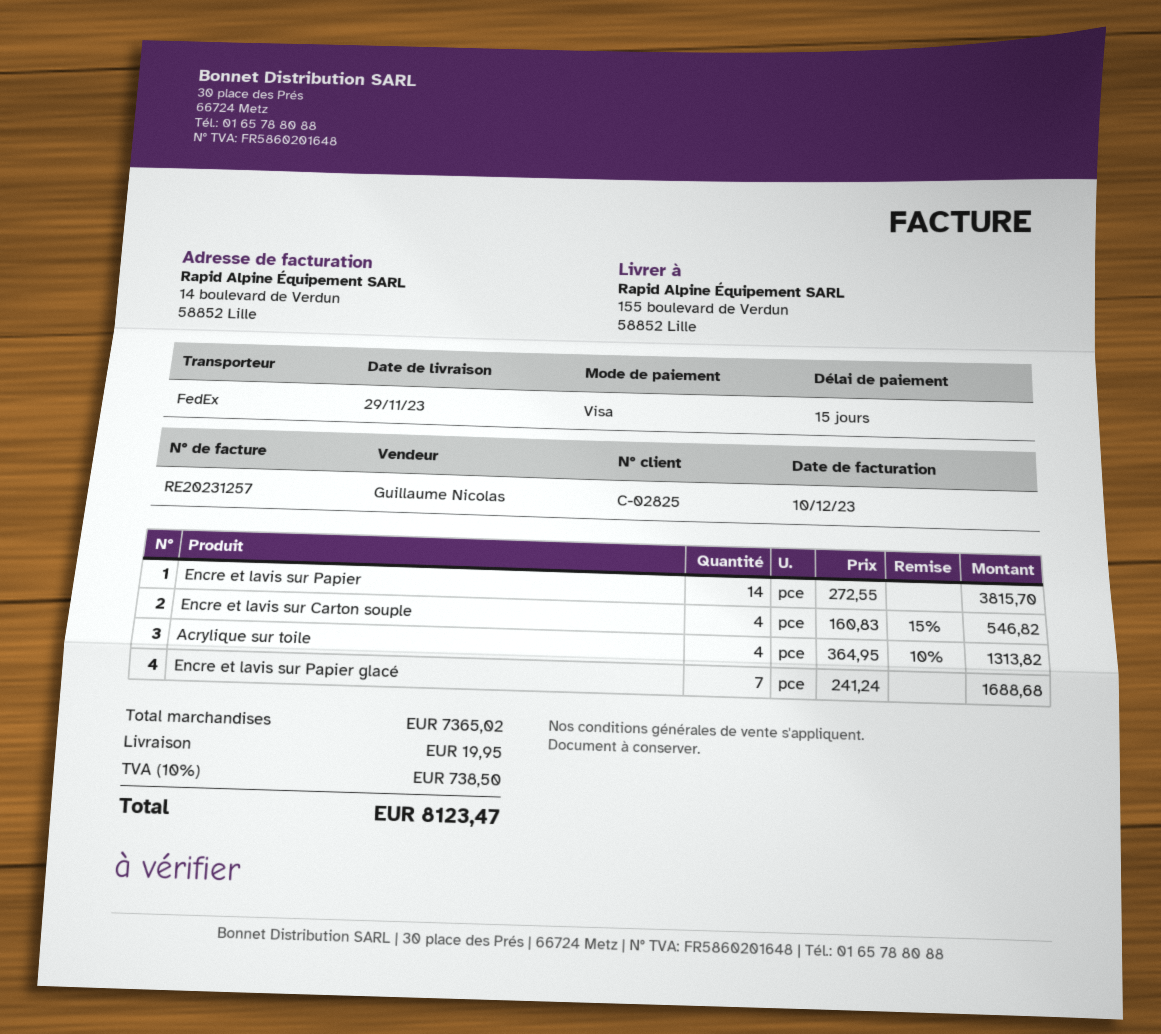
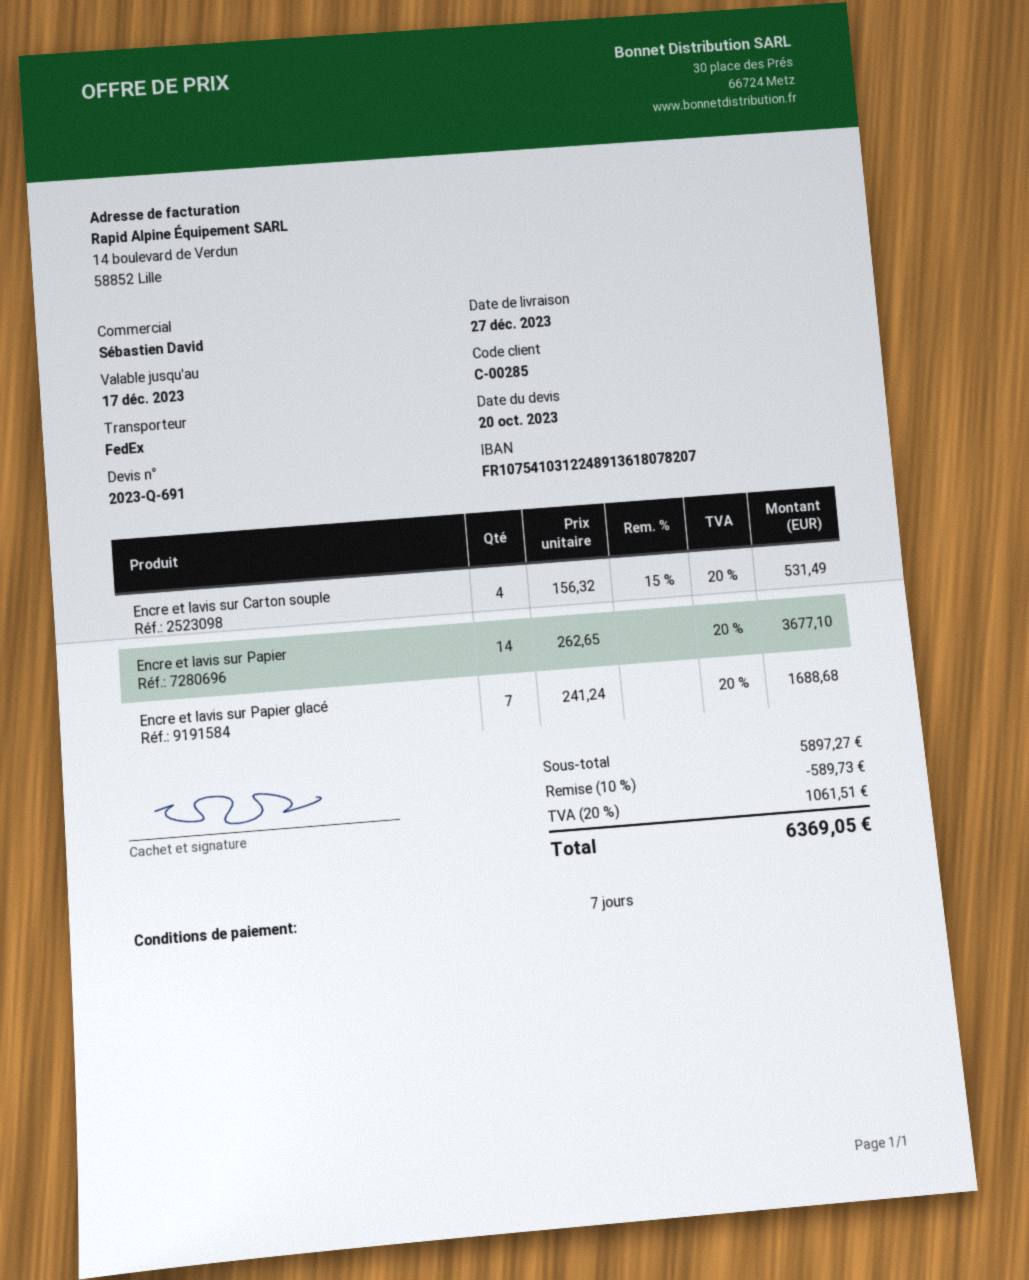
delivery date: 2023-11-29 -> 2023-12-27
payment terms: 15 days -> 7 days
customer number: C-02825 -> C-00285
sales rep: Guillaume Nicolas -> Sébastien David
Encre et lavis sur Papier: 14 x 272.55 = 3815.70 -> 14 x 262.65 = 3677.10
Encre et lavis sur Carton souple: 4 x 160.83 - 15% = 546.82 -> 4 x 156.32 - 15% = 531.49
Acrylique sur toile: 4 x 364.95 - 10% = 1313.82 -> none
subtotal: 7365.02 -> 5897.27
discount: none -> 10% = 589.73
shipping: 19.95 -> none
tax: 10% = 738.50 -> 20% = 1061.51
total: 8123.47 -> 6369.05

